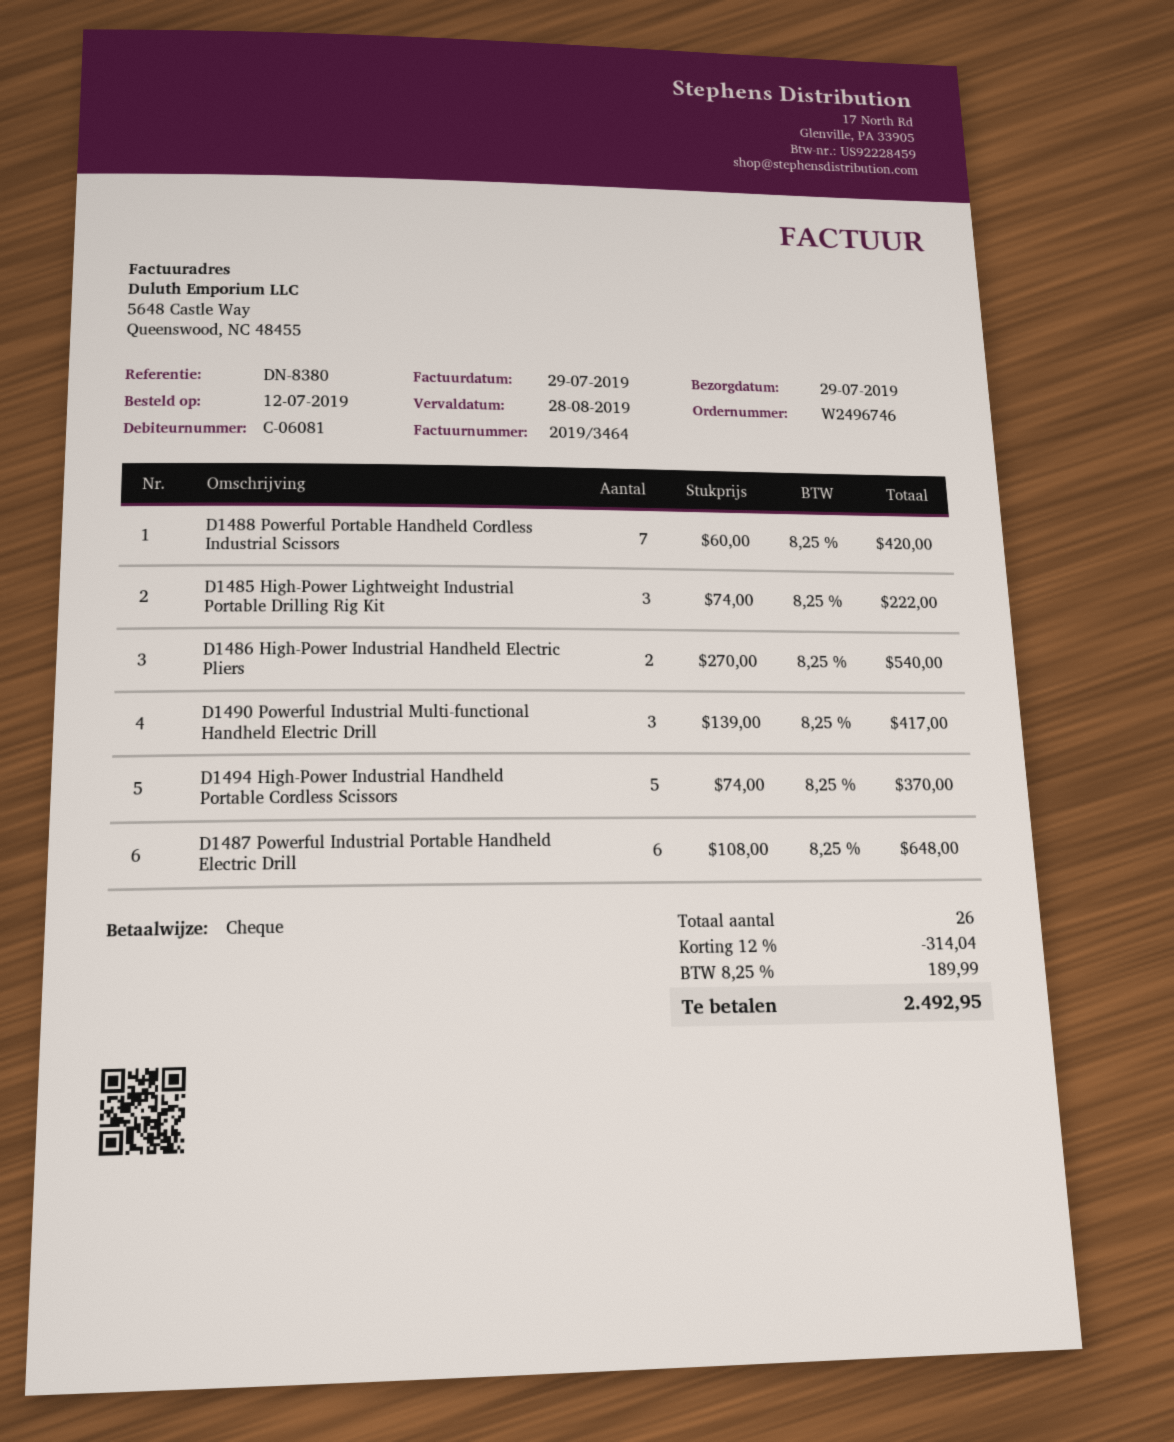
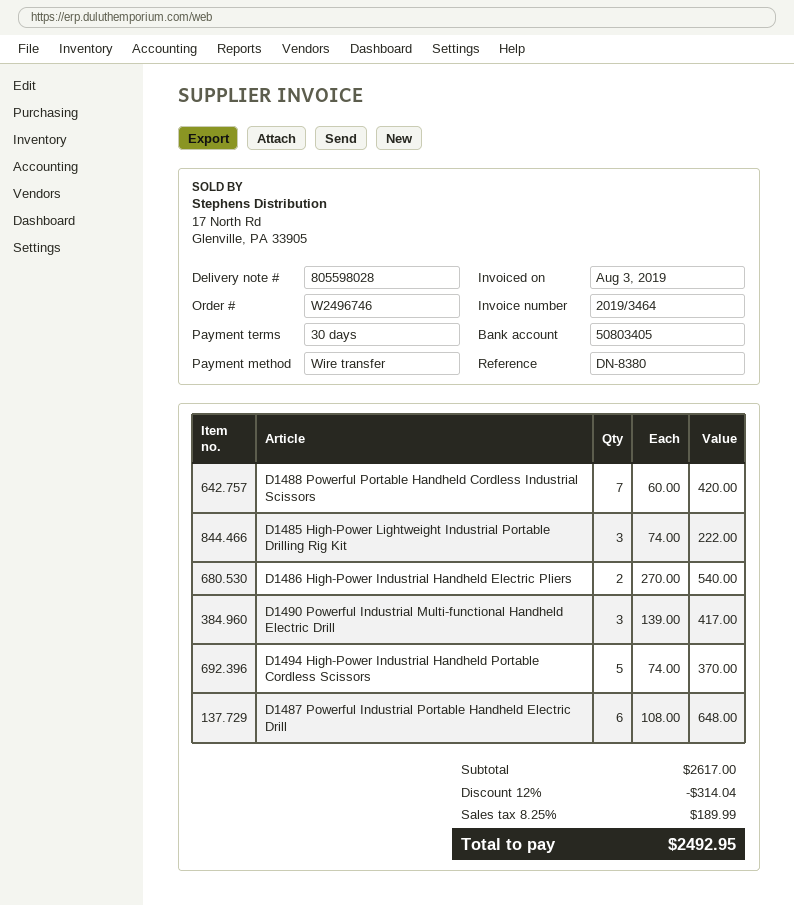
invoice date: 2019-07-29 -> 2019-08-03
payment method: cheque -> bank transfer

